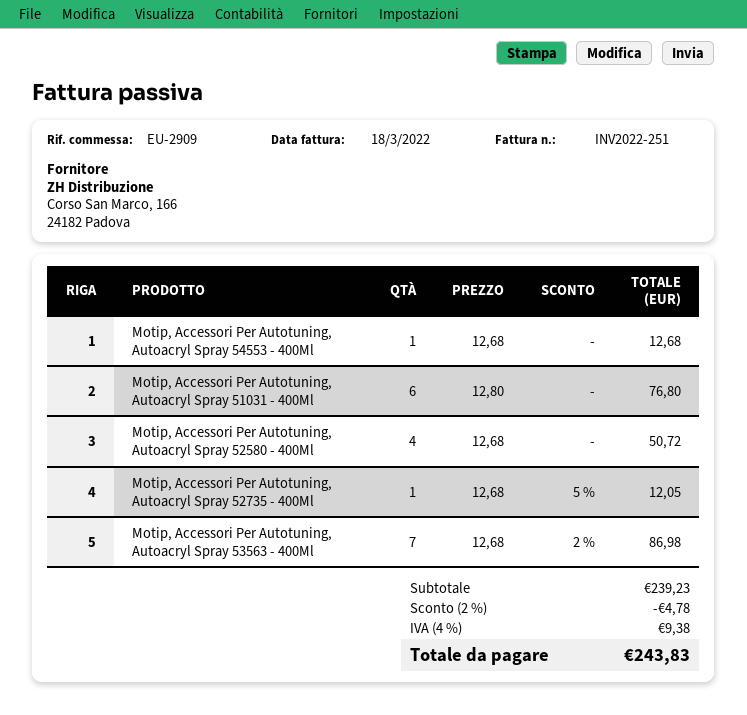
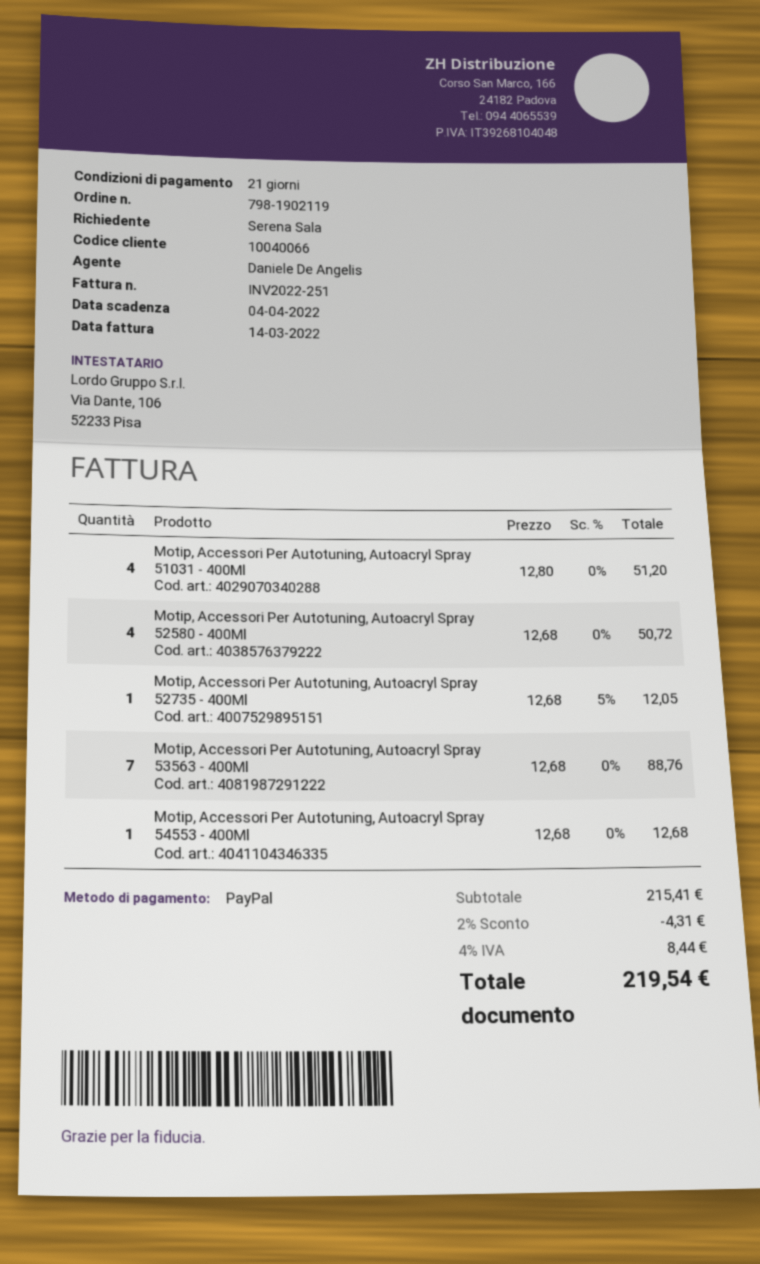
invoice date: 2022-03-18 -> 2022-03-14
Motip, Accessori Per Autotuning, Autoacryl Spray 51031 - 400Ml: 6 x 12.80 = 76.80 -> 4 x 12.80 = 51.20
Motip, Accessori Per Autotuning, Autoacryl Spray 53563 - 400Ml: 7 x 12.68 - 2% = 86.98 -> 7 x 12.68 = 88.76
subtotal: 239.23 -> 215.41
discount: 2% = 4.78 -> 2% = 4.31
tax: 4% = 9.38 -> 4% = 8.44
total: 243.83 -> 219.54

